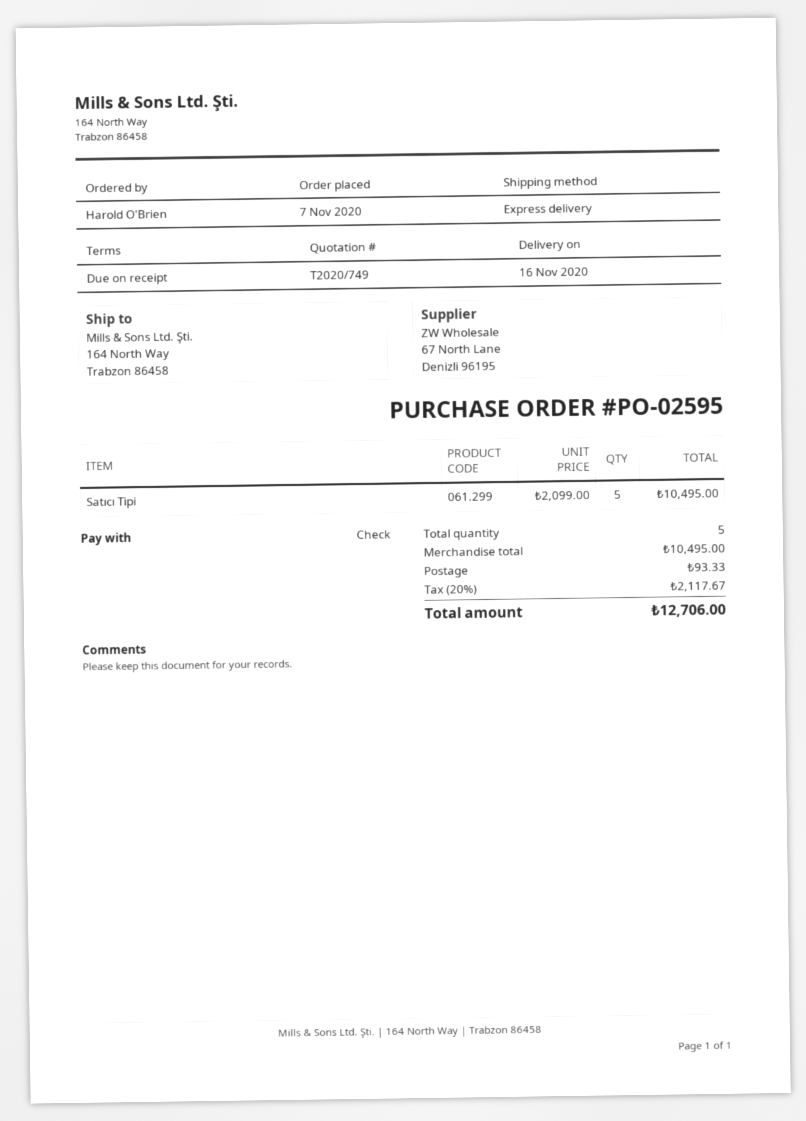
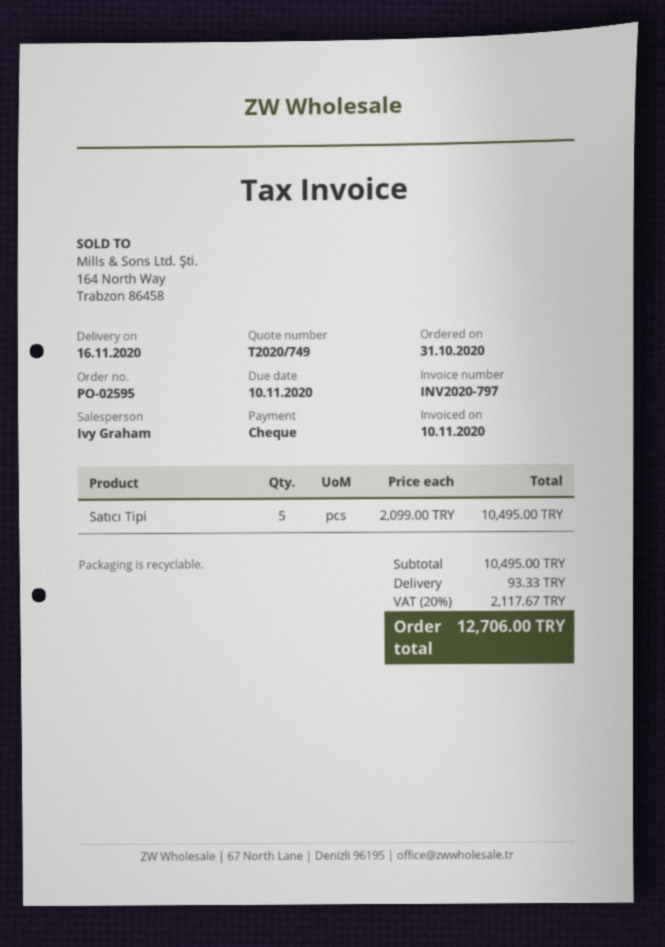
order date: 2020-11-07 -> 2020-10-31

